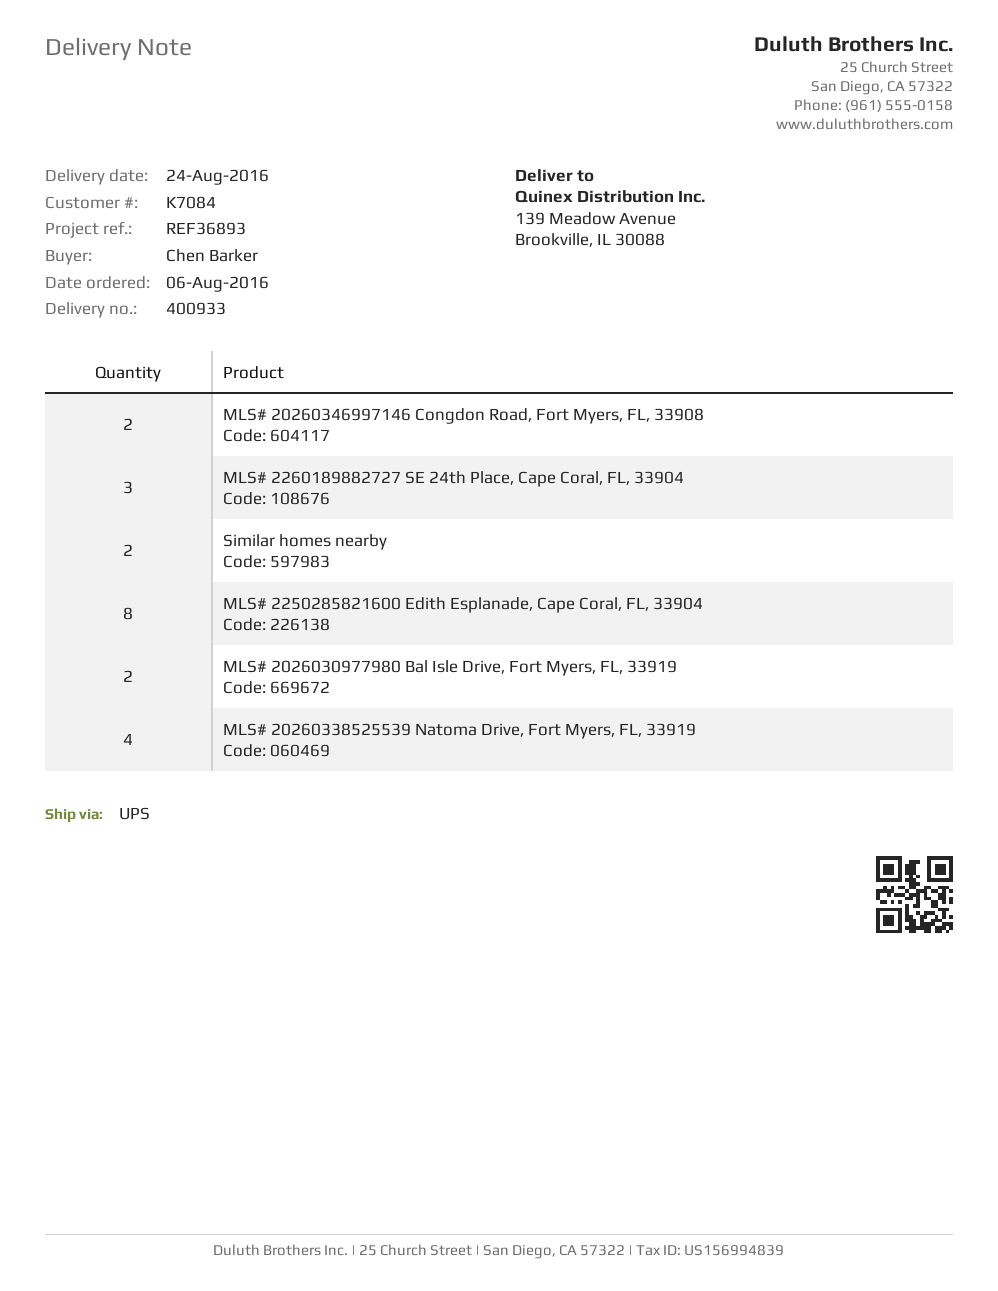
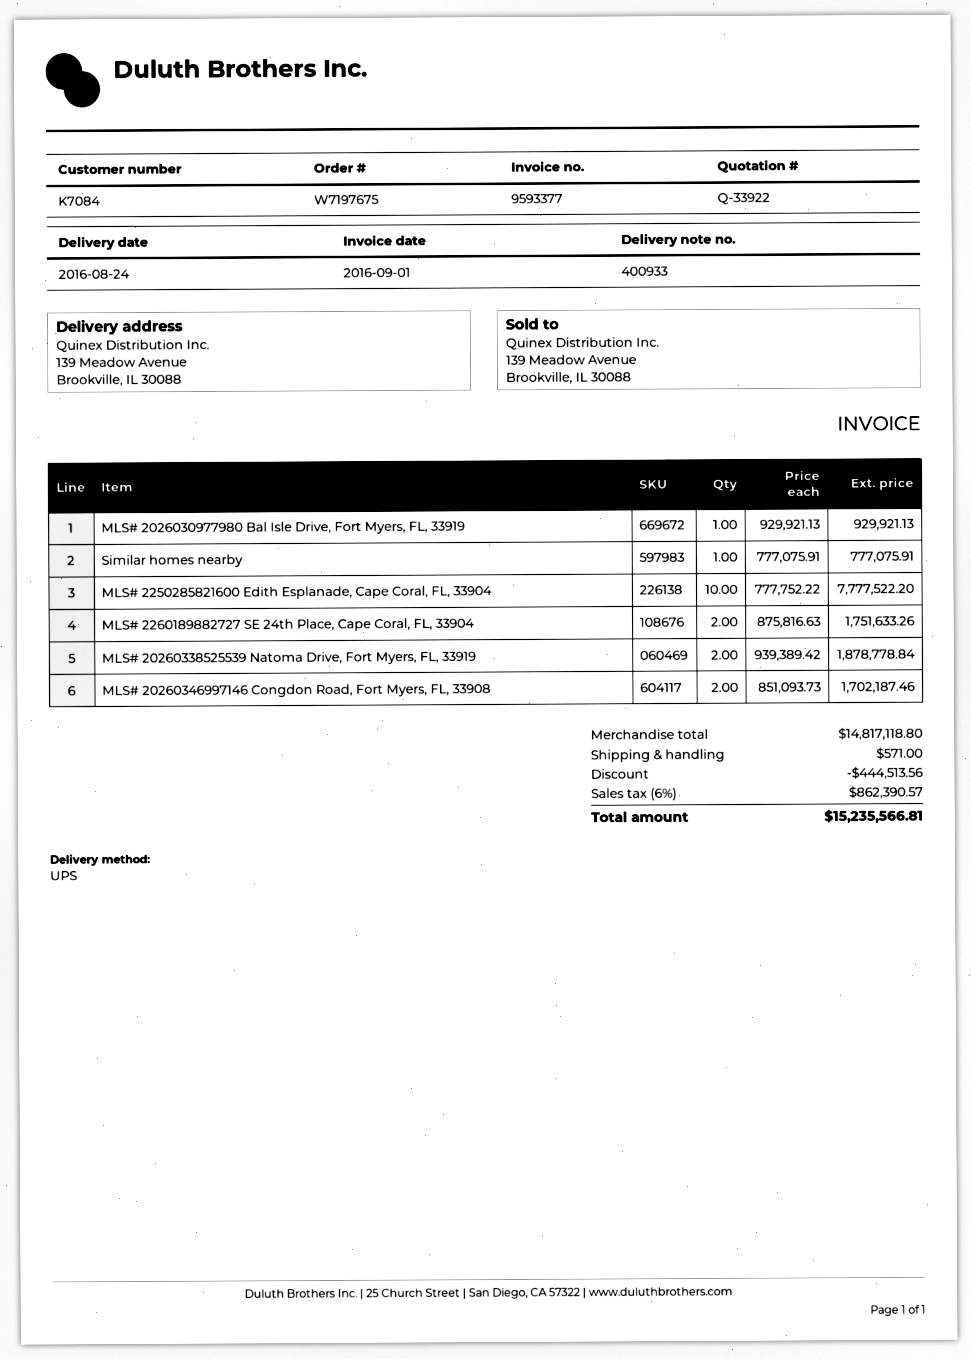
MLS# 2260189882727 SE 24th Place, Cape Coral, FL, 33904: 3 -> 2
Similar homes nearby: 2 -> 1
MLS# 2250285821600 Edith Esplanade, Cape Coral, FL, 33904: 8 -> 10
MLS# 2026030977980 Bal Isle Drive, Fort Myers, FL, 33919: 2 -> 1
MLS# 20260338525539 Natoma Drive, Fort Myers, FL, 33919: 4 -> 2

